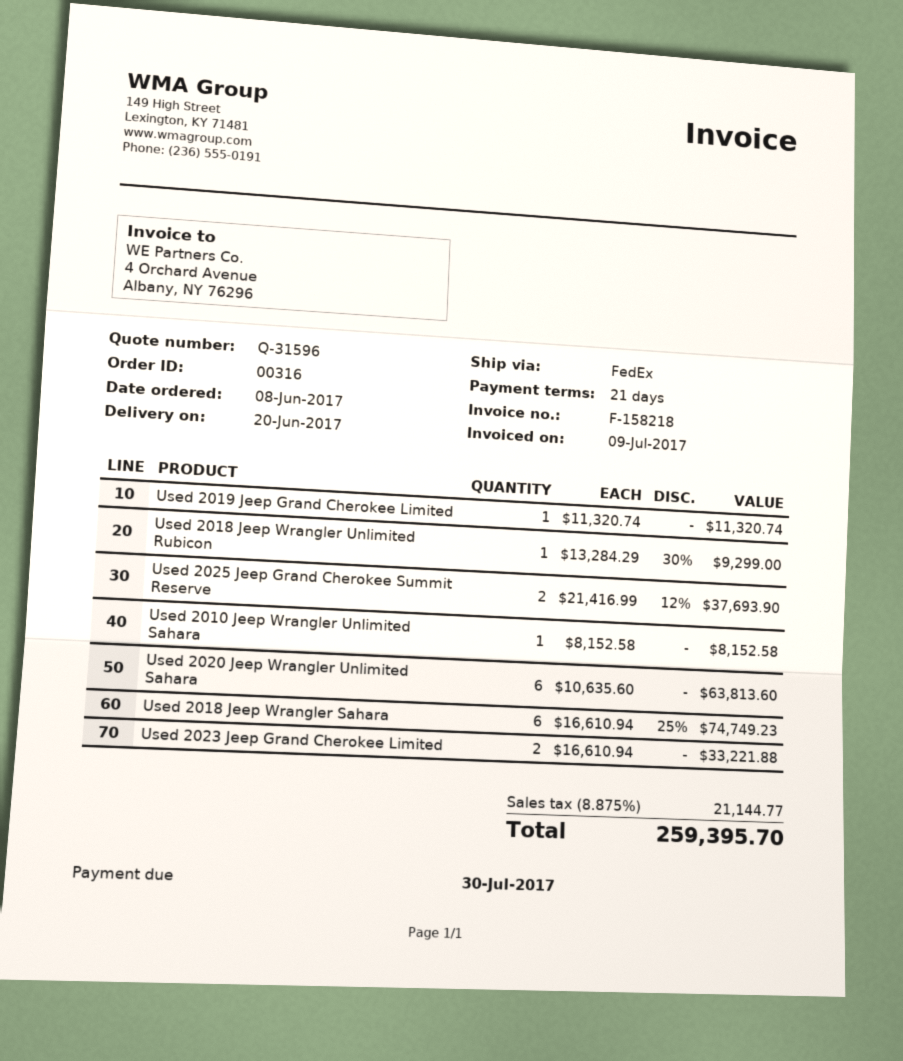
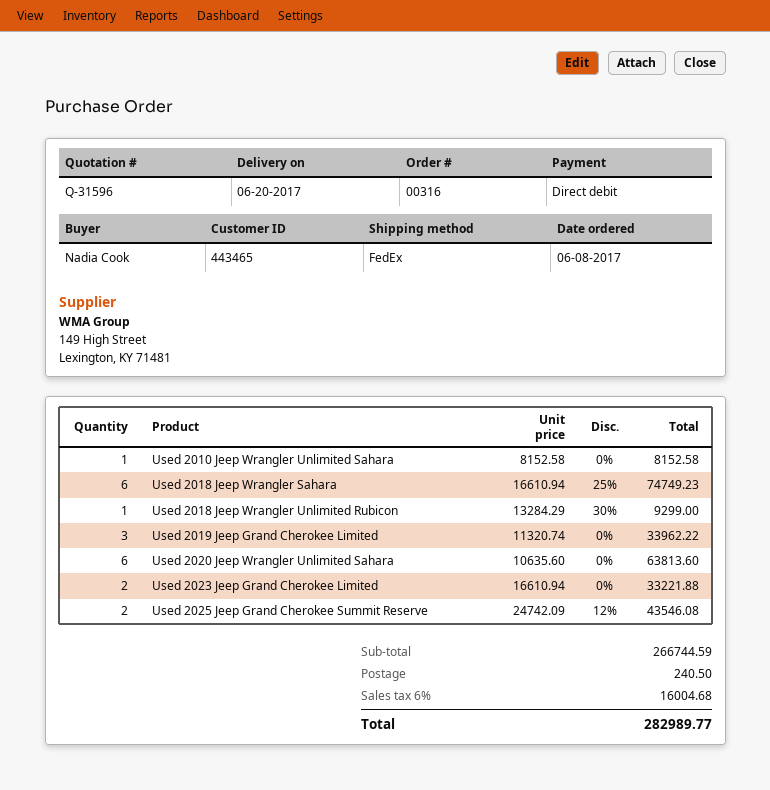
Used 2019 Jeep Grand Cherokee Limited: 1 x 11320.74 = 11320.74 -> 3 x 11320.74 = 33962.22
Used 2025 Jeep Grand Cherokee Summit Reserve: 2 x 21416.99 - 12% = 37693.90 -> 2 x 24742.09 - 12% = 43546.08
shipping: none -> 240.50
tax: 8.875% = 21144.77 -> 6% = 16004.68
total: 259395.70 -> 282989.77

